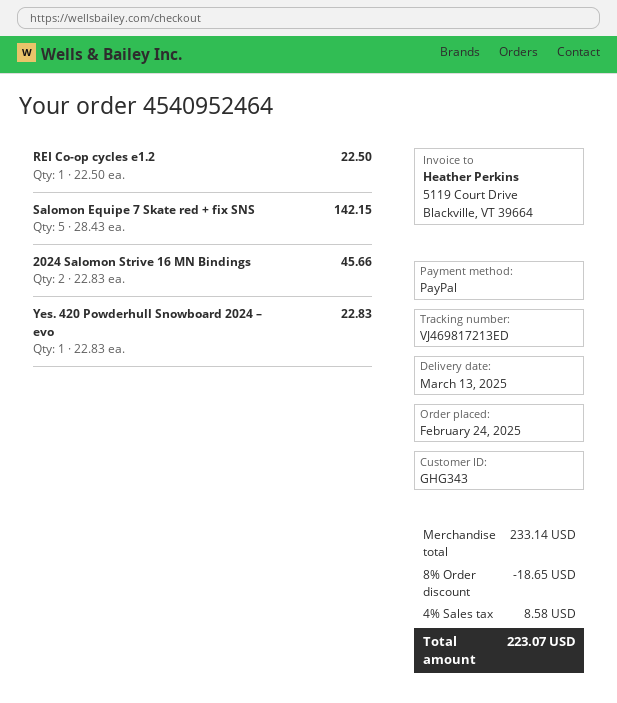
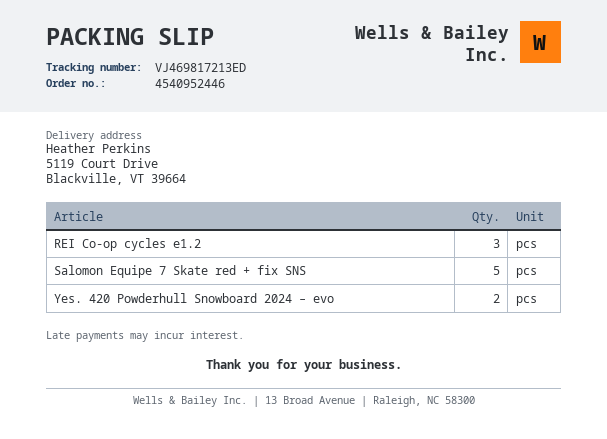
order number: 4540952464 -> 4540952446
REI Co-op cycles e1.2: 1 -> 3
2024 Salomon Strive 16 MN Bindings: 2 -> none
Yes. 420 Powderhull Snowboard 2024 – evo: 1 -> 2

